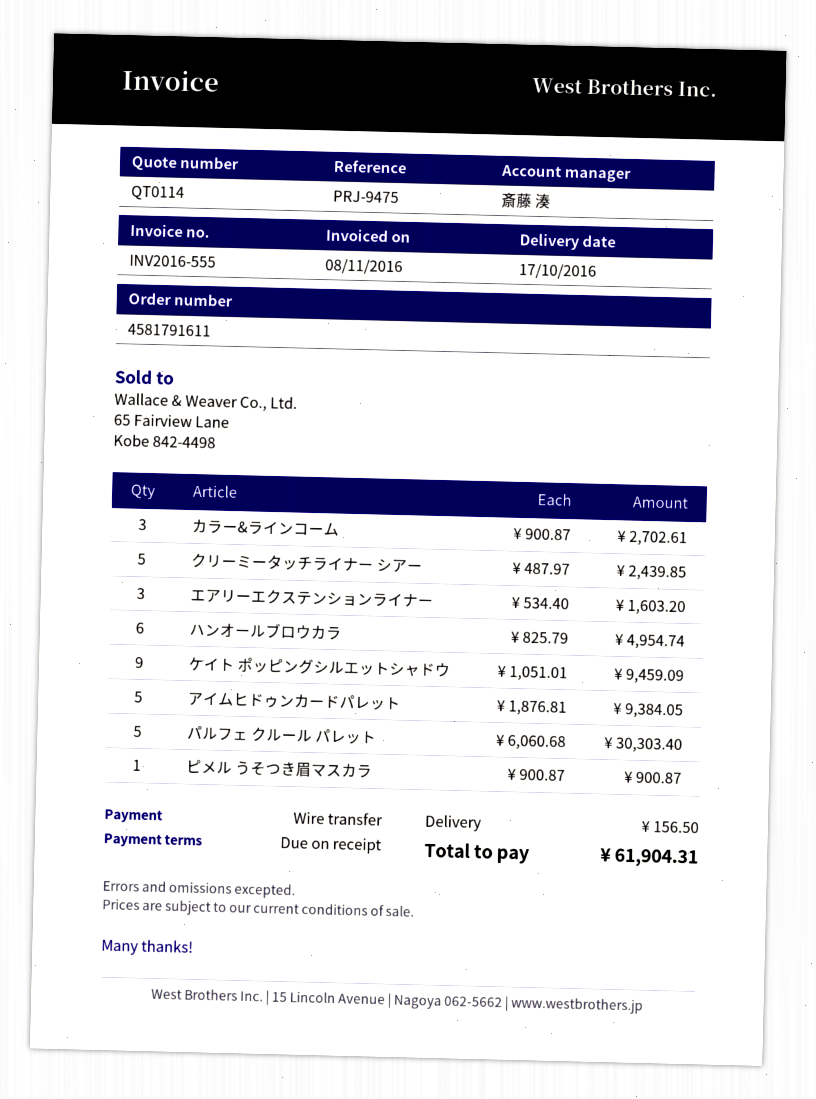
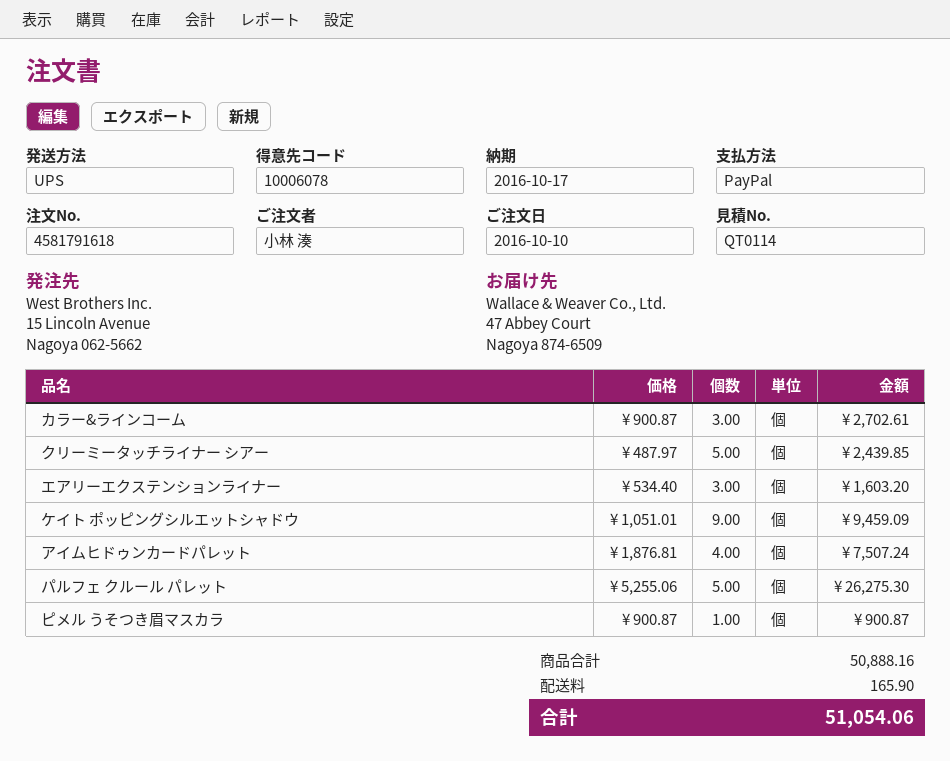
order number: 4581791611 -> 4581791618
payment method: bank transfer -> PayPal
ハンオールブロウカラ: 6 x 825.79 = 4954.74 -> none
アイムヒドゥンカードパレット: 5 x 1876.81 = 9384.05 -> 4 x 1876.81 = 7507.24
パルフェ クルール パレット: 5 x 6060.68 = 30303.40 -> 5 x 5255.06 = 26275.30
shipping: 156.50 -> 165.90
total: 61904.31 -> 51054.06

